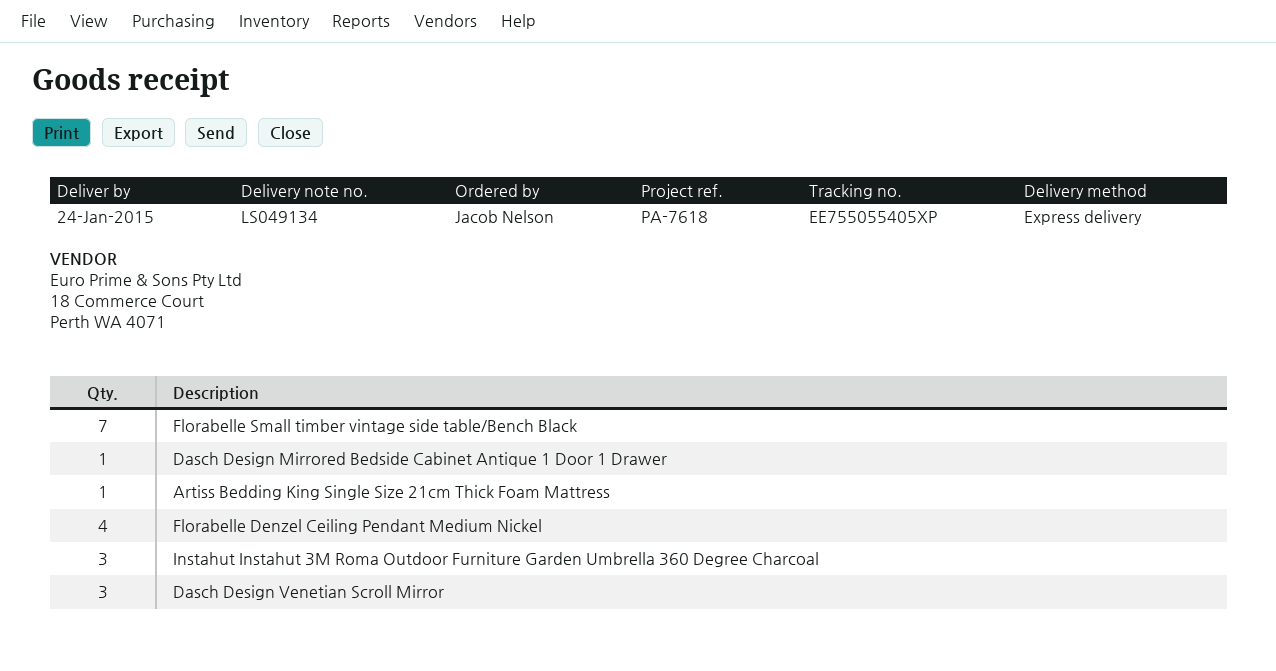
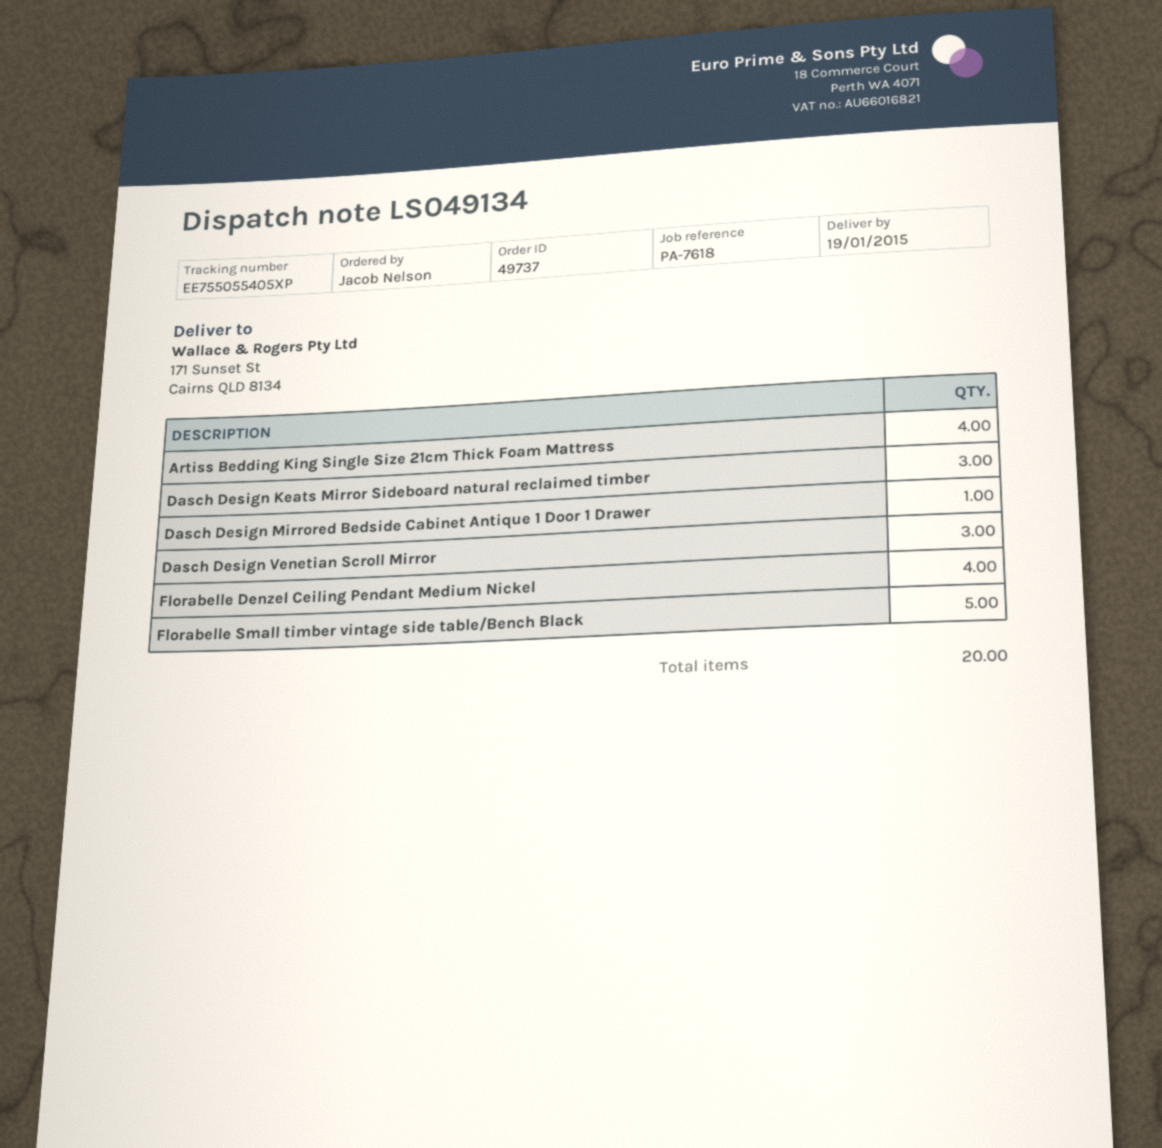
delivery date: 2015-01-24 -> 2015-01-19
Florabelle Small timber vintage side table/Bench Black: 7 -> 5
Artiss Bedding King Single Size 21cm Thick Foam Mattress: 1 -> 4
Instahut Instahut 3M Roma Outdoor Furniture Garden Umbrella 360 Degree Charcoal: 3 -> none
Dasch Design Keats Mirror Sideboard natural reclaimed timber: none -> 3

